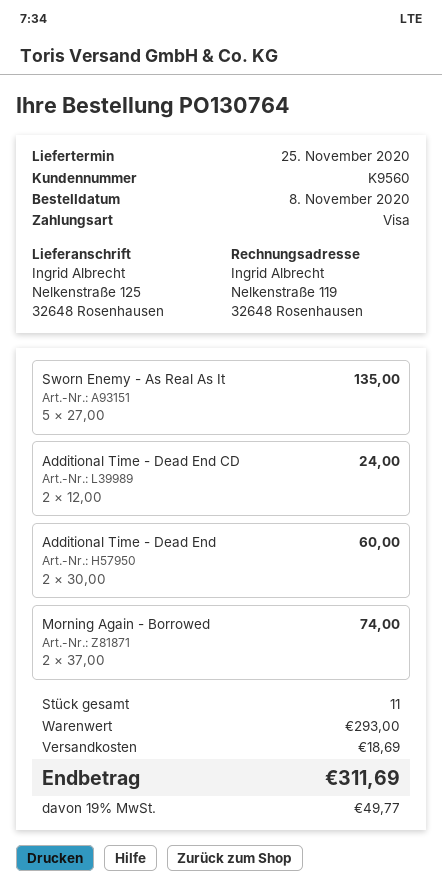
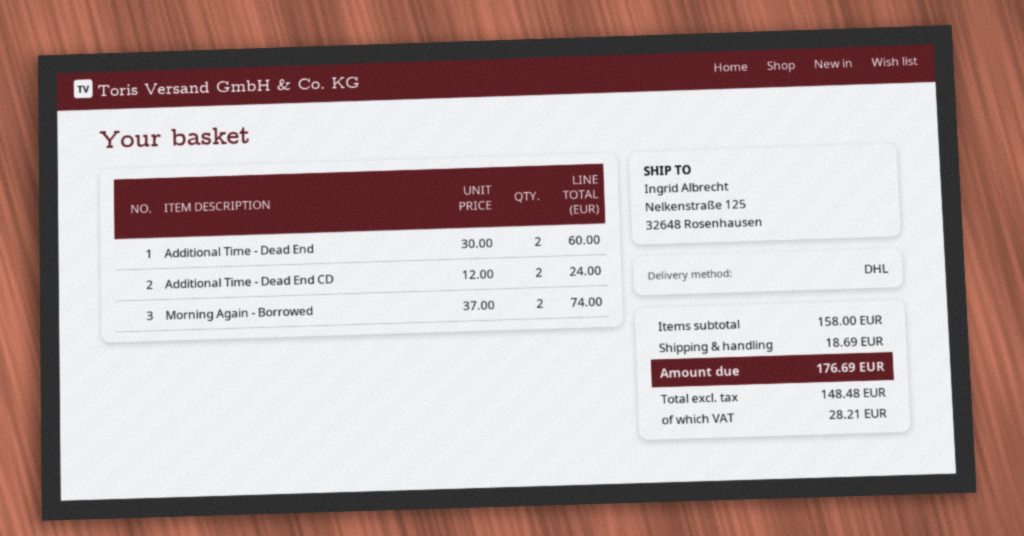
Sworn Enemy - As Real As It: 5 x 27.00 = 135.00 -> none
subtotal: 293.00 -> 158.00
tax: 49.77 -> 28.21
total: 311.69 -> 176.69

